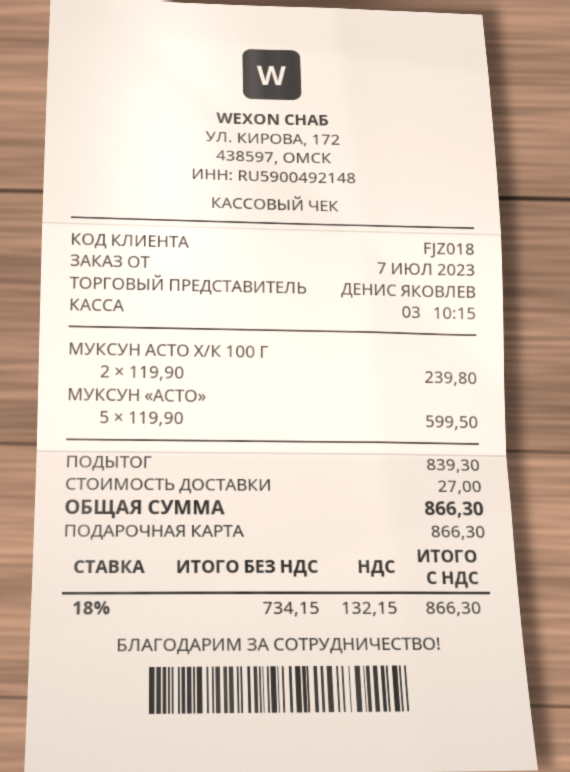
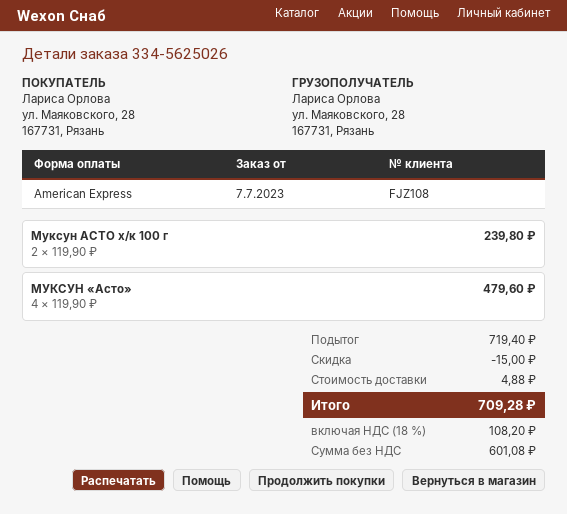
customer number: FJZ018 -> FJZ108
payment method: gift card -> American Express
МУКСУН «АСТО»: 5 x 119.90 = 599.50 -> 4 x 119.90 = 479.60
subtotal: 839.30 -> 719.40
discount: none -> 15.00
shipping: 27.00 -> 4.88
net: 734.15 -> 601.08
tax: 18% = 132.15 -> 18% = 108.20
total: 866.30 -> 709.28

